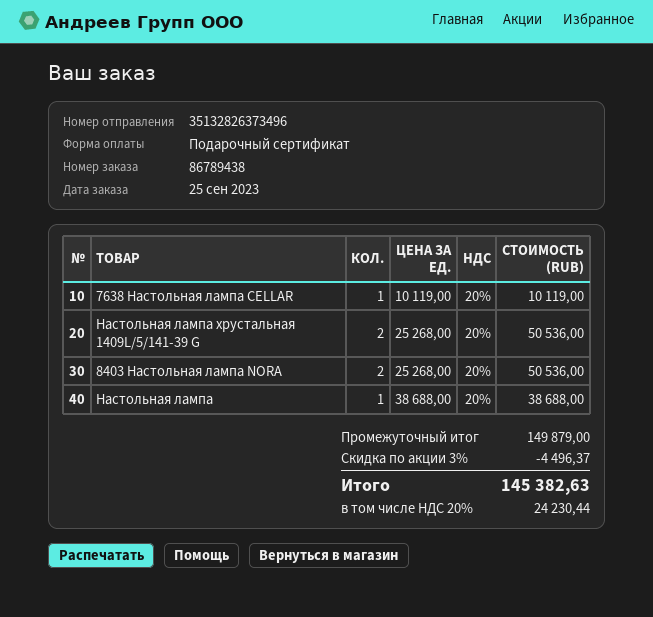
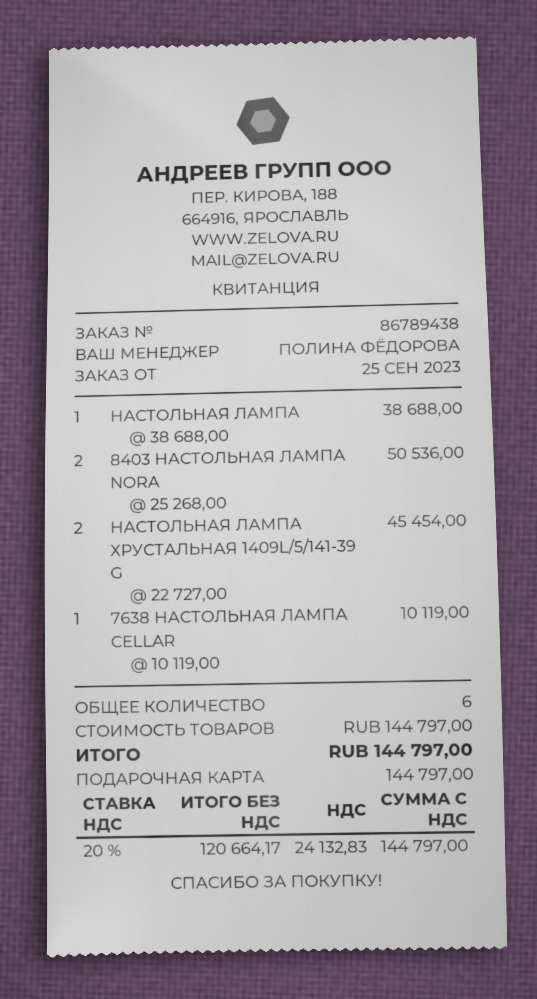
Настольная лампа хрустальная 1409L/5/141-39 G: 2 x 25268.00 = 50536.00 -> 2 x 22727.00 = 45454.00
subtotal: 149879.00 -> 144797.00
discount: 3% = 4496.37 -> none
tax: 20% = 24230.44 -> 20% = 24132.83
total: 145382.63 -> 144797.00

